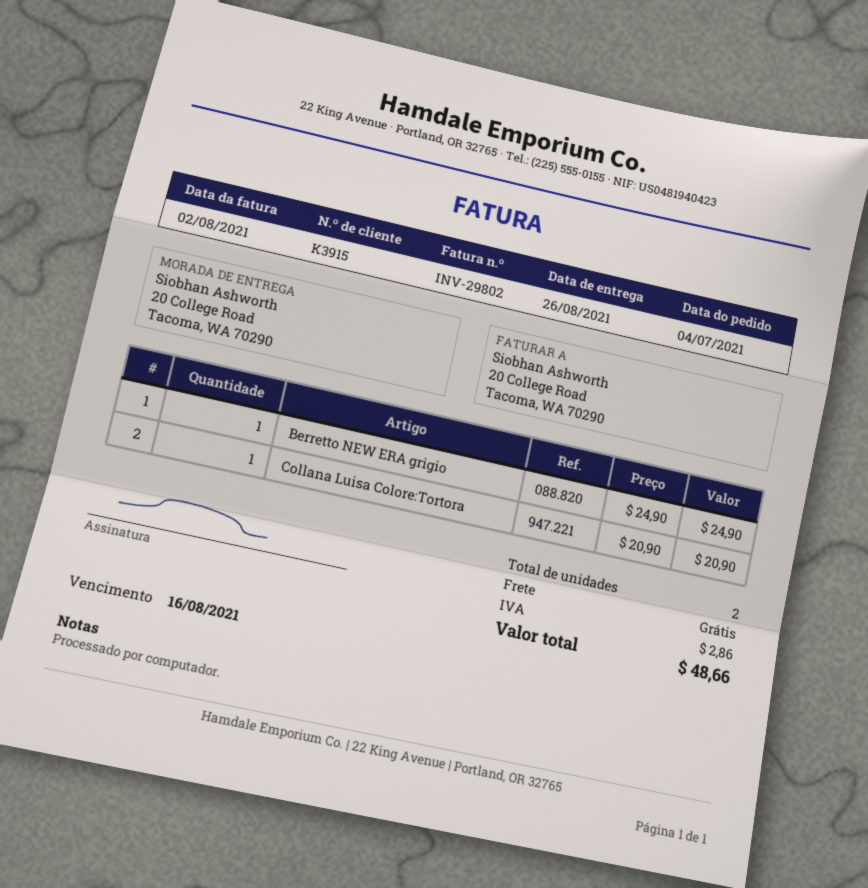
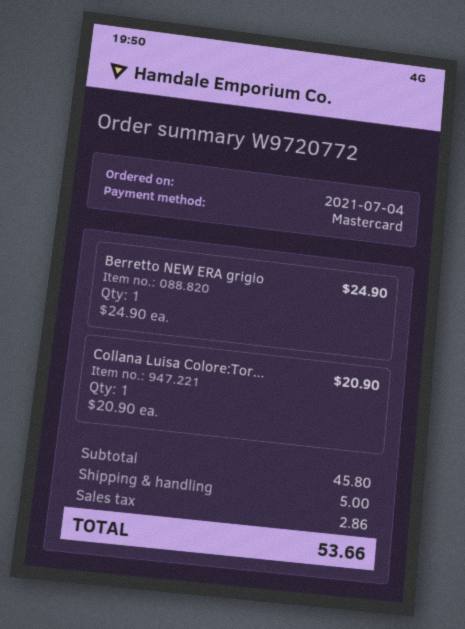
shipping: 0.00 -> 5.00
total: 48.66 -> 53.66

